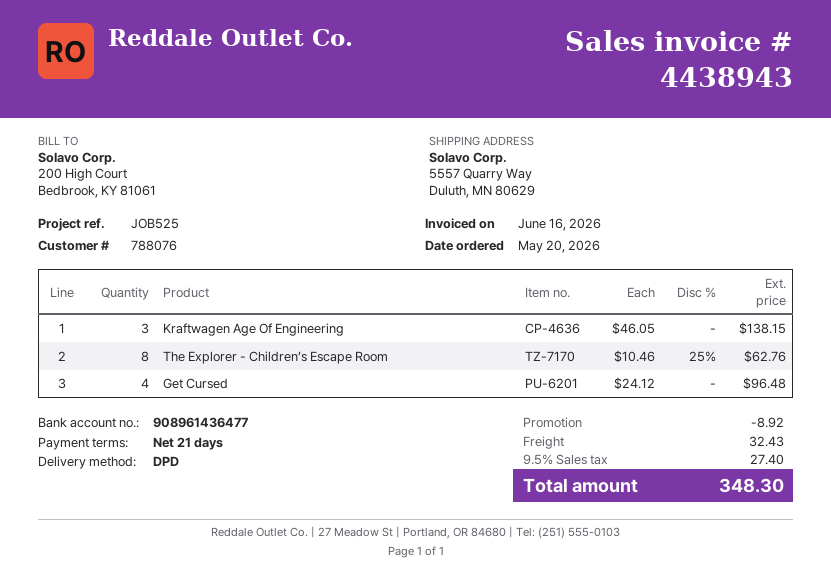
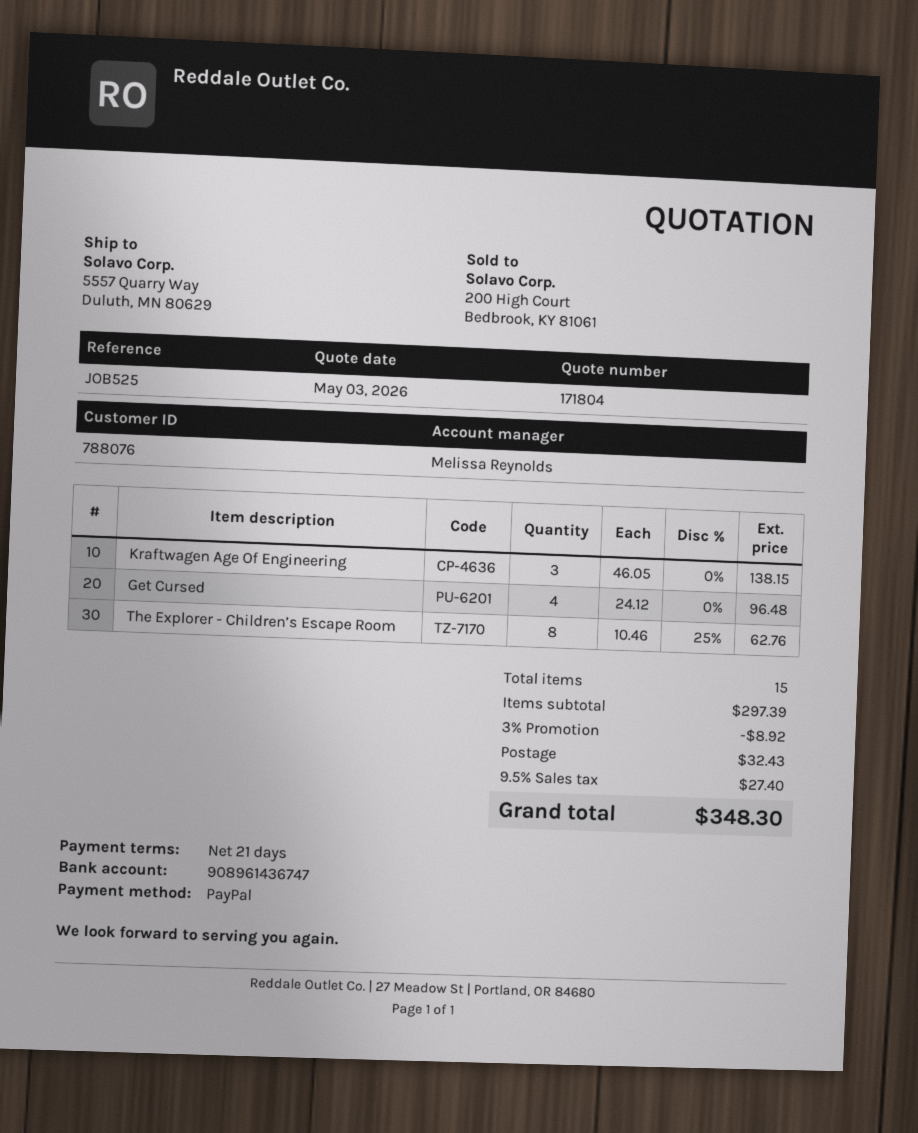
bank account: 908961436477 -> 908961436747

